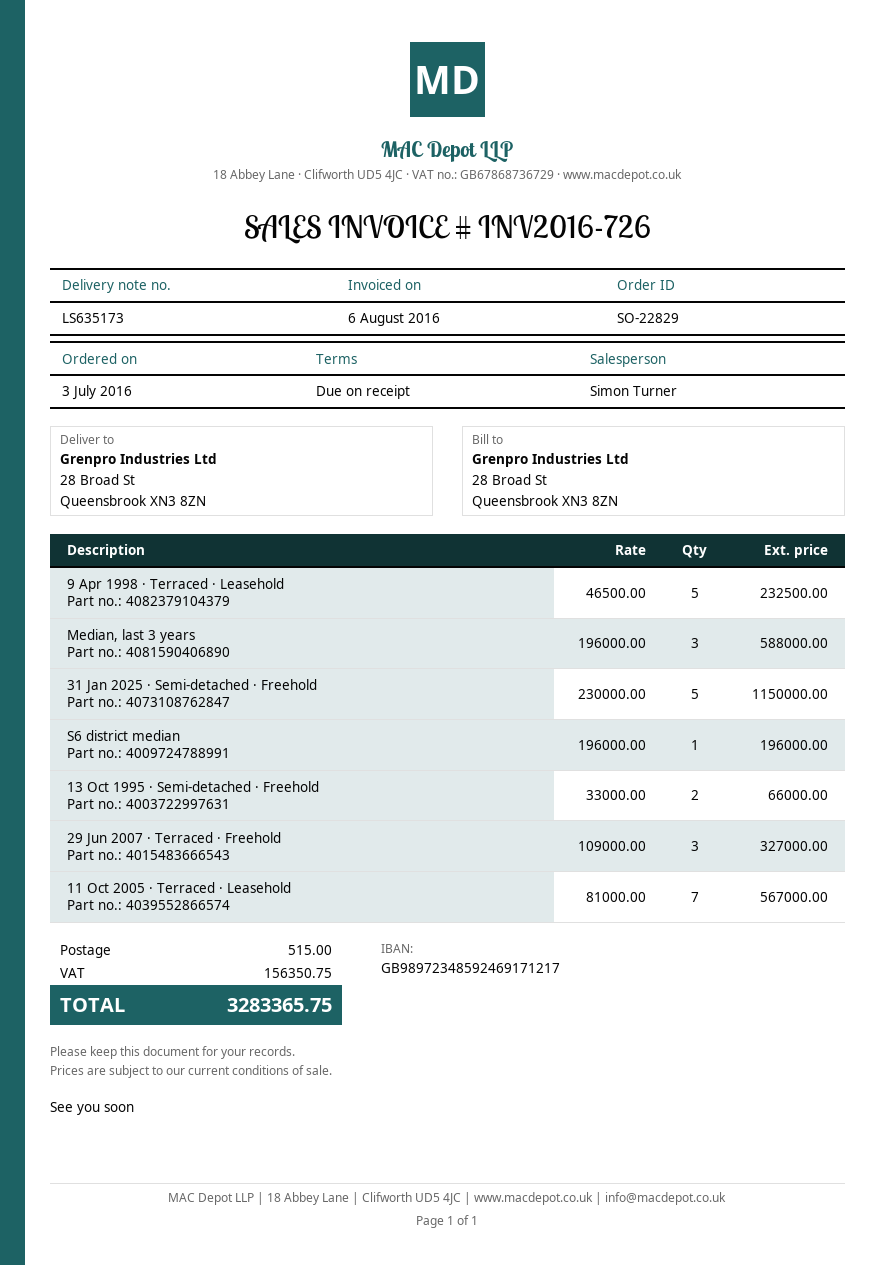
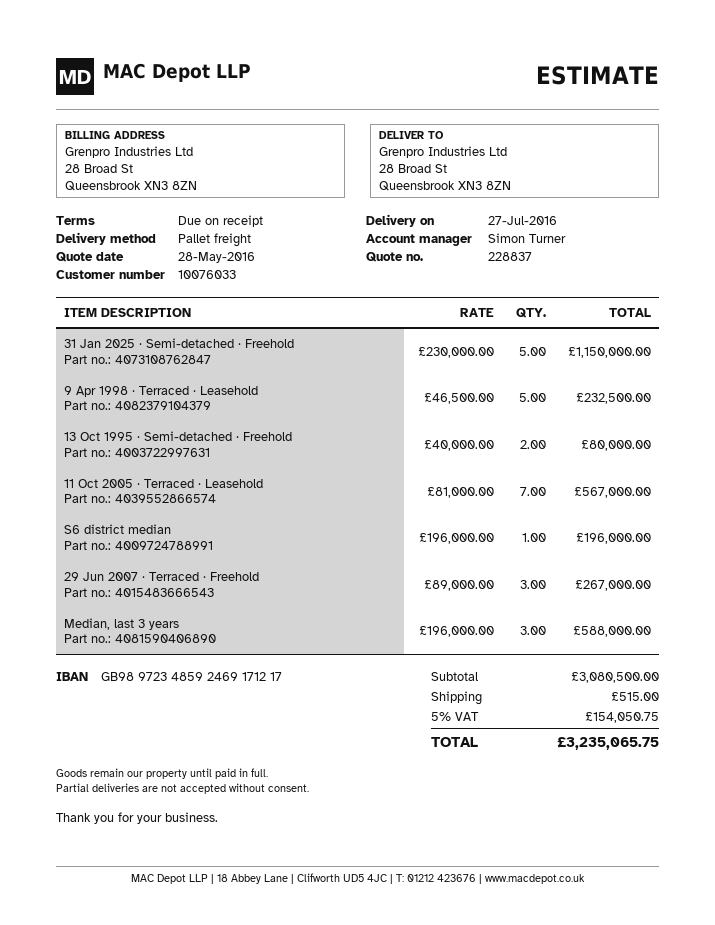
13 Oct 1995 · Semi-detached · Freehold: 2 x 33000.00 = 66000.00 -> 2 x 40000.00 = 80000.00
29 Jun 2007 · Terraced · Freehold: 3 x 109000.00 = 327000.00 -> 3 x 89000.00 = 267000.00
tax: 156350.75 -> 154050.75
total: 3283365.75 -> 3235065.75

